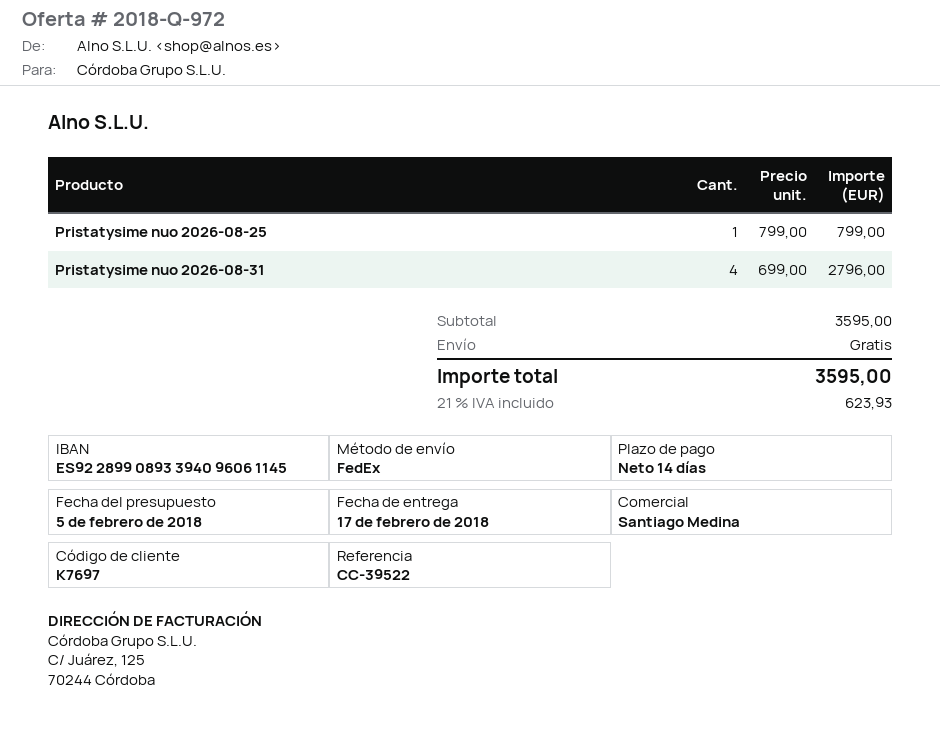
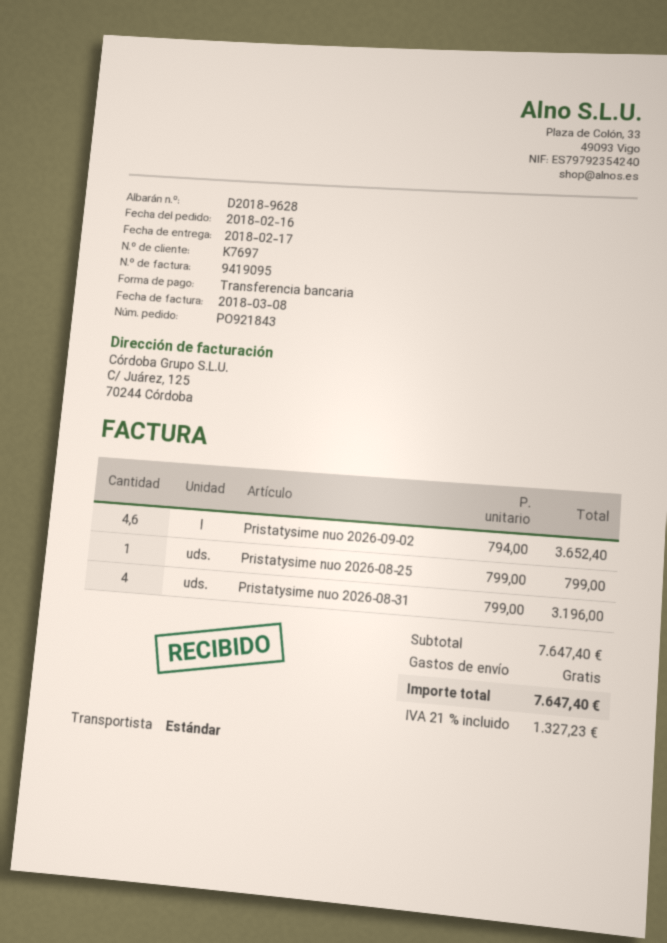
shipping method: FedEx -> standard
Pristatysime nuo 2026‑08‑31: 4 x 699.00 = 2796.00 -> 4 x 799.00 = 3196.00
Pristatysime nuo 2026‑09‑02: none -> 4.6 x 794.00 = 3652.40
subtotal: 3595.00 -> 7647.40
tax: 21% = 623.93 -> 21% = 1327.23
total: 3595.00 -> 7647.40

